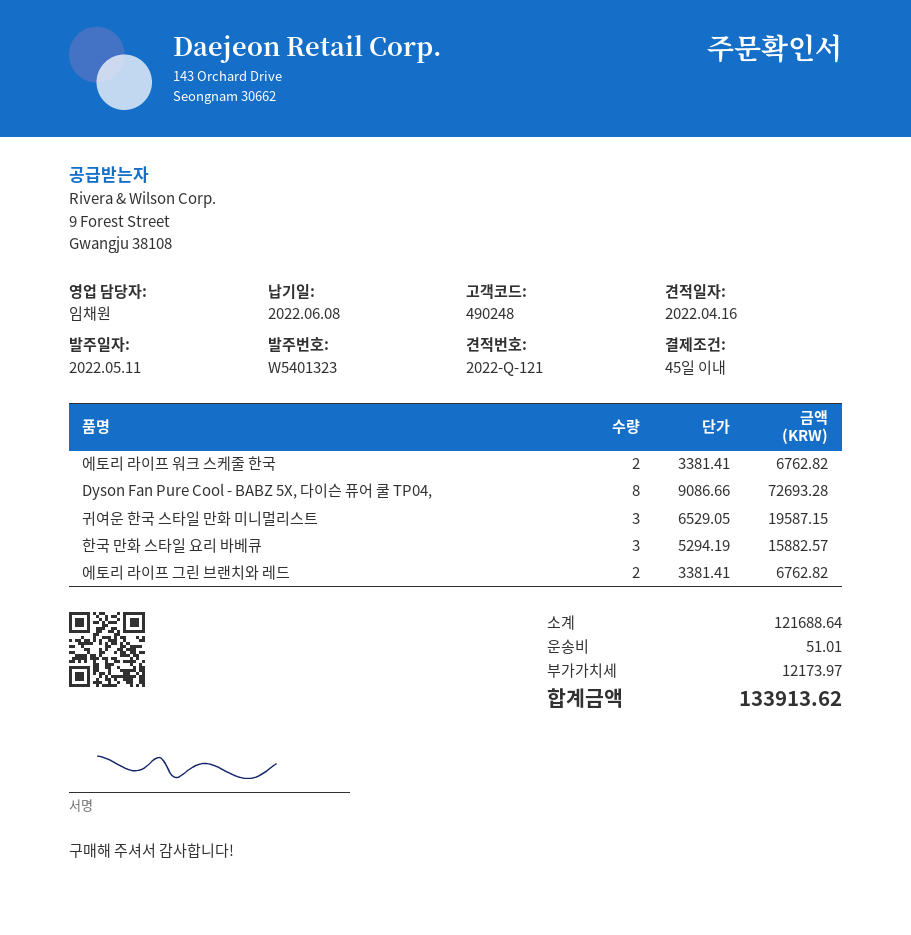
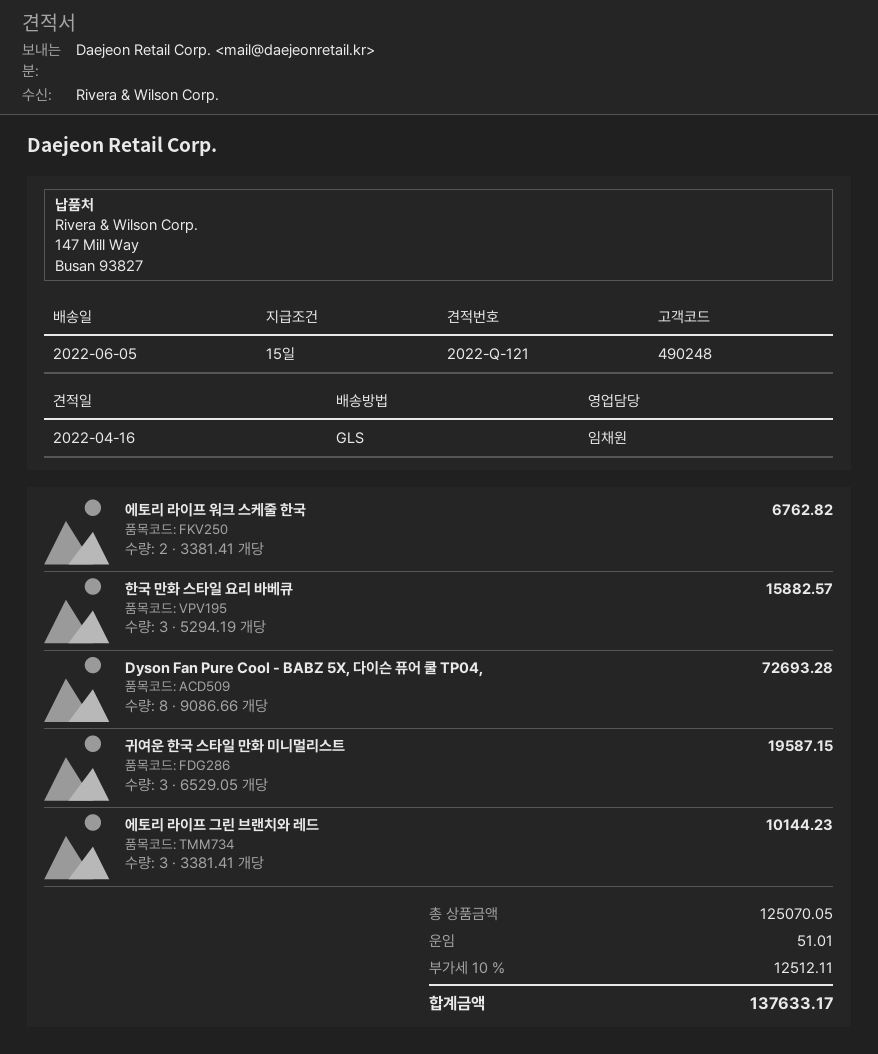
delivery date: 2022-06-08 -> 2022-06-05
payment terms: 45 days -> 15 days
에토리 라이프 그린 브랜치와 레드: 2 x 3381.41 = 6762.82 -> 3 x 3381.41 = 10144.23
subtotal: 121688.64 -> 125070.05
tax: 12173.97 -> 12512.11
total: 133913.62 -> 137633.17

